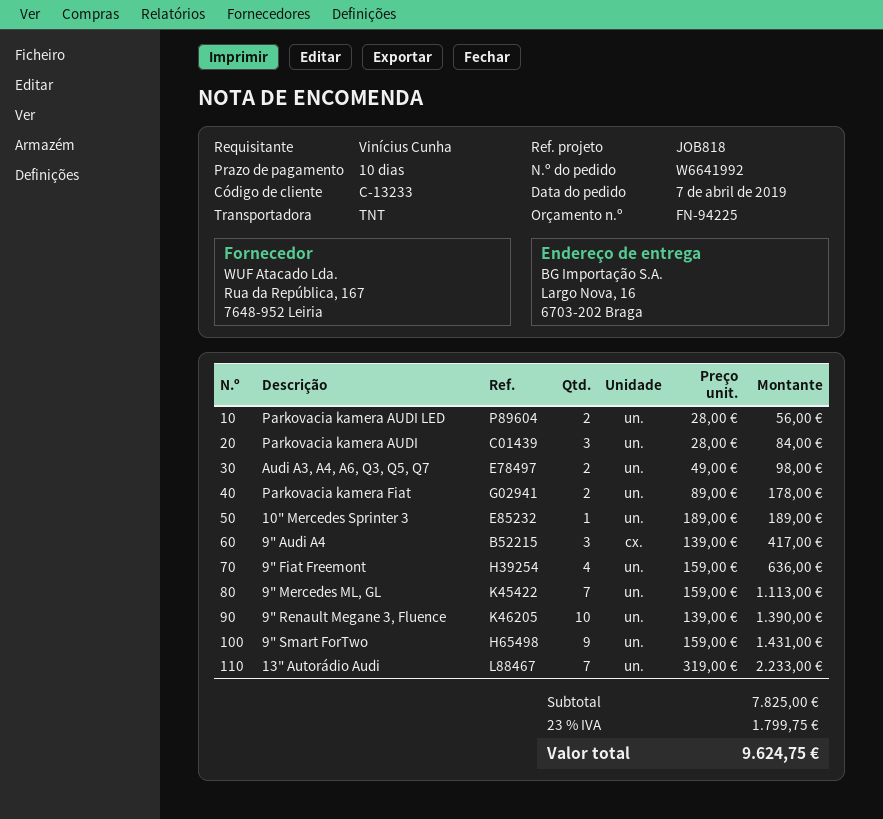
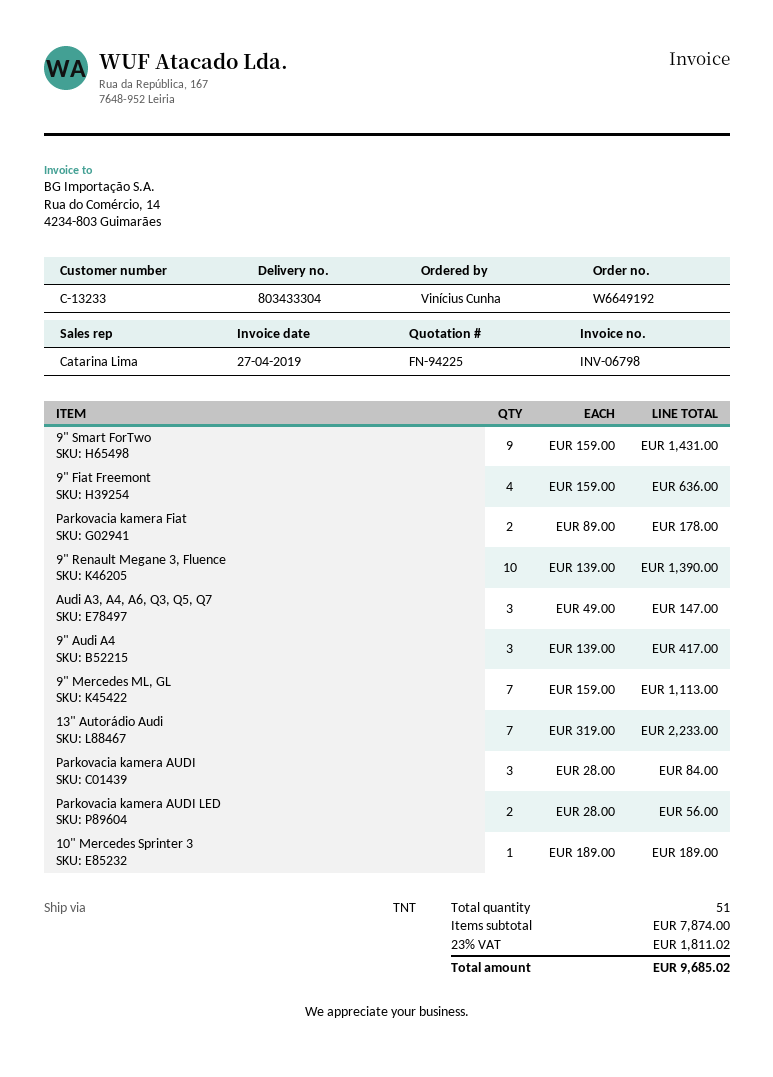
order number: W6641992 -> W6649192
Audi A3, A4, A6, Q3, Q5, Q7: 2 x 49.00 = 98.00 -> 3 x 49.00 = 147.00
subtotal: 7825.00 -> 7874.00
tax: 23% = 1799.75 -> 23% = 1811.02
total: 9624.75 -> 9685.02

